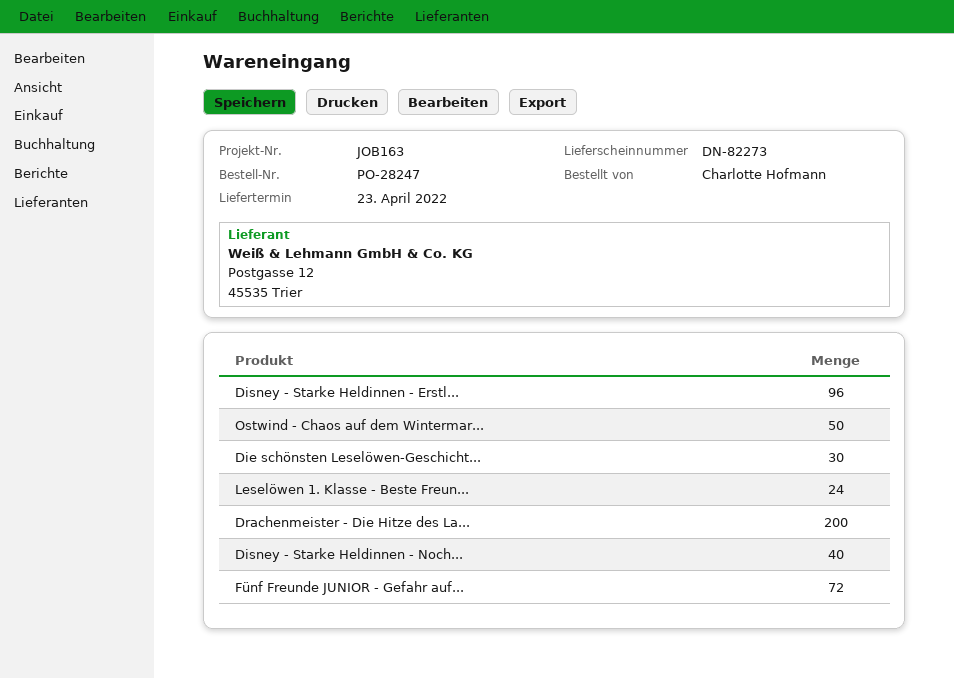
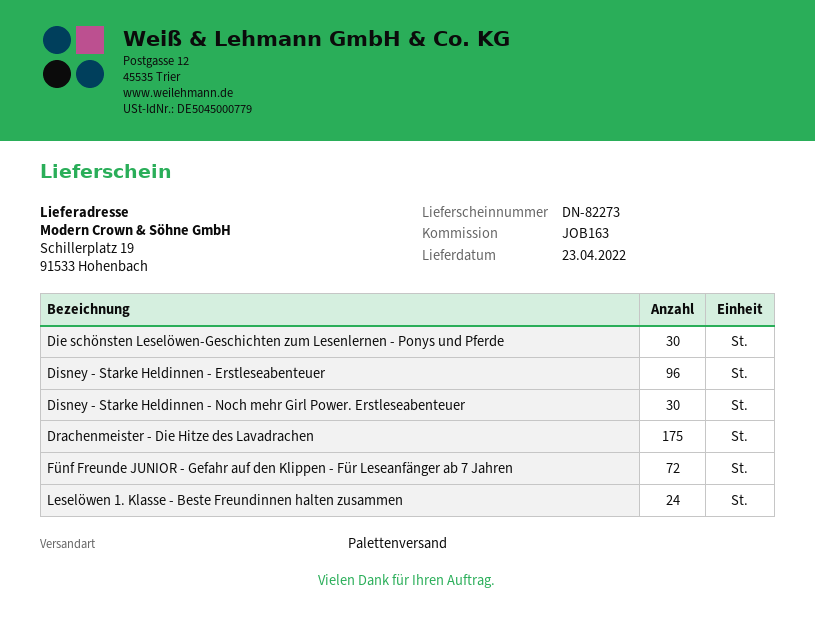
Ostwind - Chaos auf dem Wintermar...: 50 -> none
Drachenmeister - Die Hitze des La...: 200 -> 175
Disney - Starke Heldinnen - Noch...: 40 -> 30

